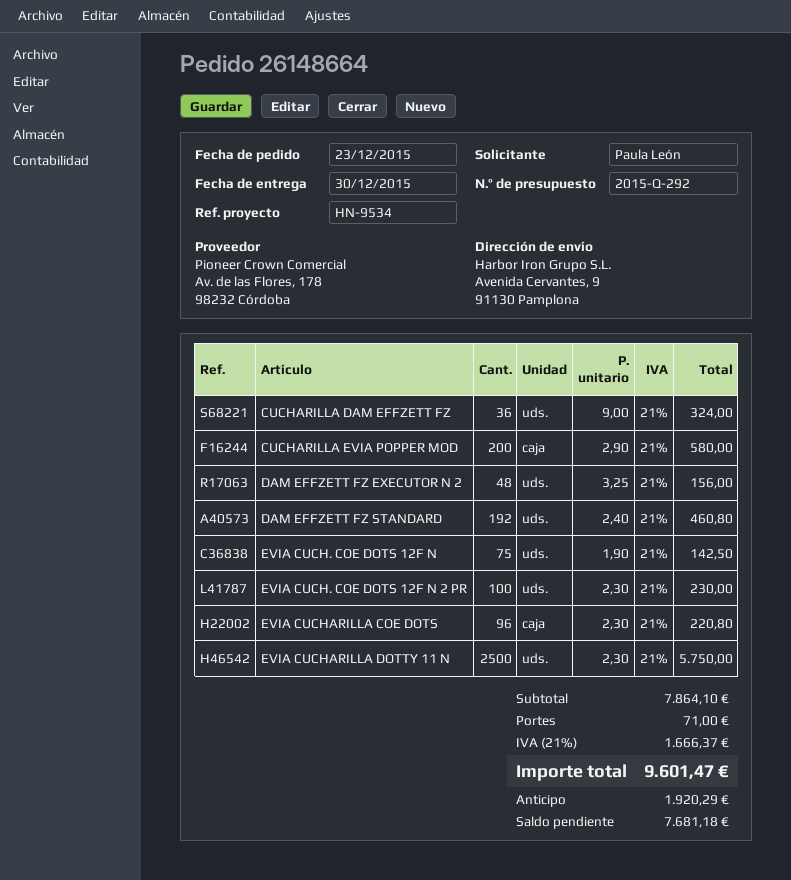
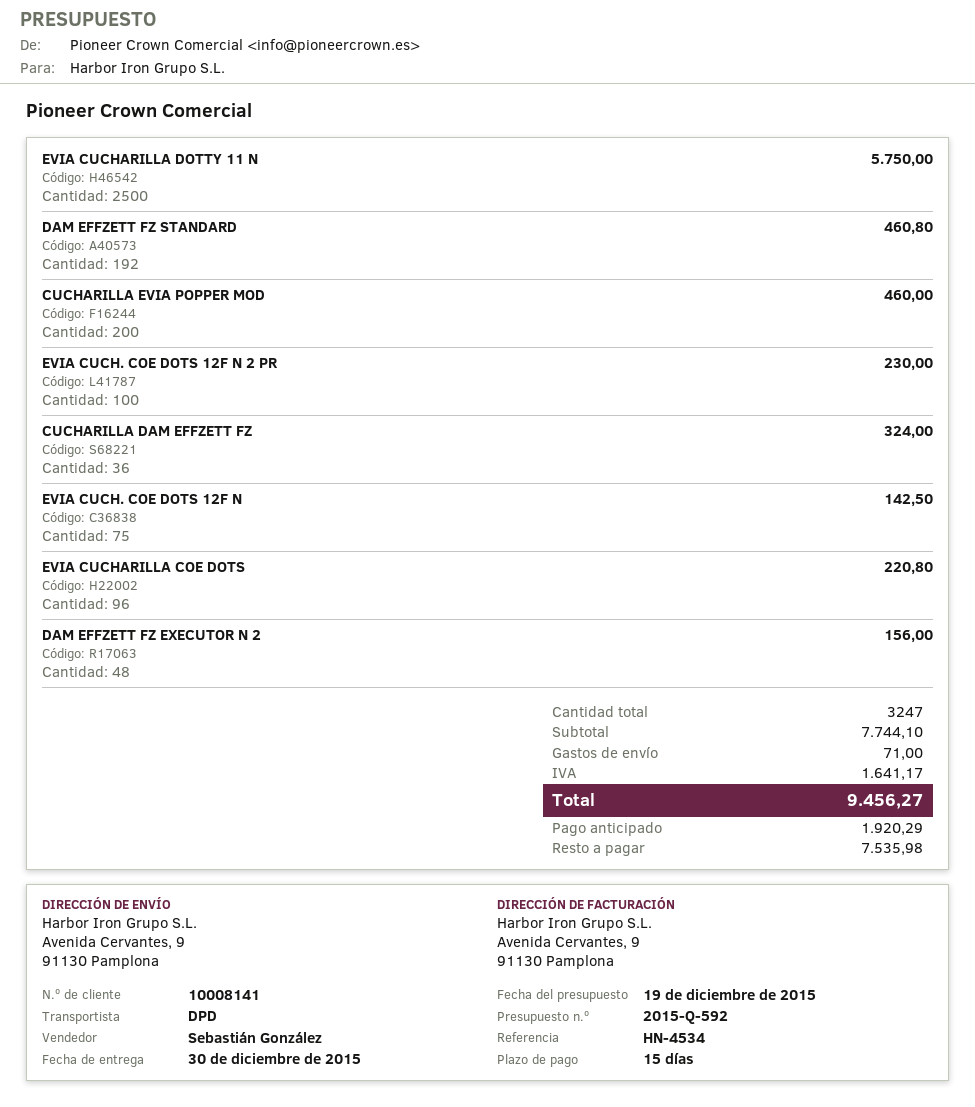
quote number: 2015-Q-292 -> 2015-Q-592
reference: HN-9534 -> HN-4534
CUCHARILLA EVIA POPPER MOD: 200 for 580.00 -> 200 for 460.00
subtotal: 7864.10 -> 7744.10
tax: 1666.37 -> 1641.17
total: 9601.47 -> 9456.27
balance: 7681.18 -> 7535.98

